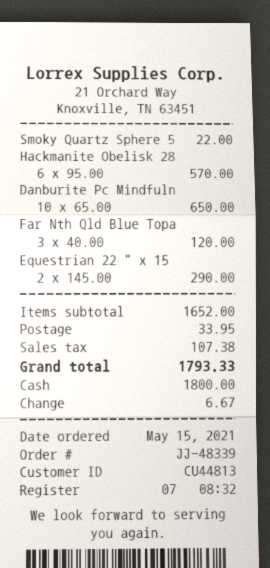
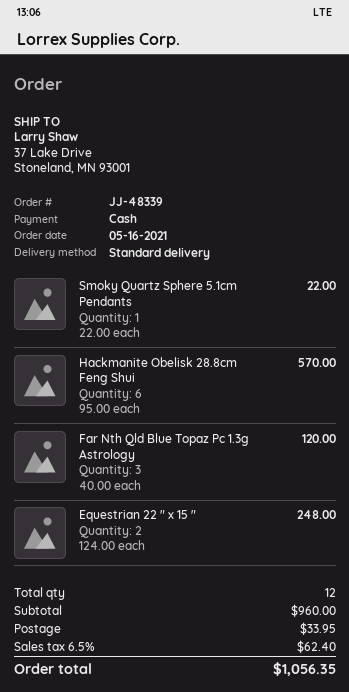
order date: 2021-05-15 -> 2021-05-16
Danburite Pc Mindfuln: 10 x 65.00 = 650.00 -> none
Equestrian 22 " x 15: 2 x 145.00 = 290.00 -> 2 x 124.00 = 248.00
subtotal: 1652.00 -> 960.00
tax: 107.38 -> 62.40
total: 1793.33 -> 1056.35

